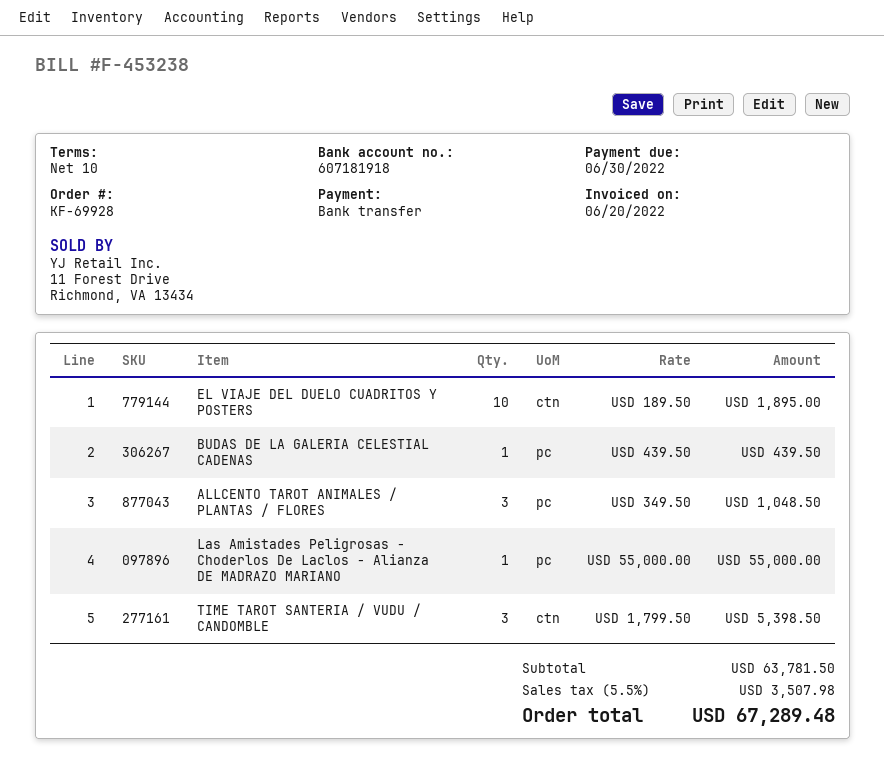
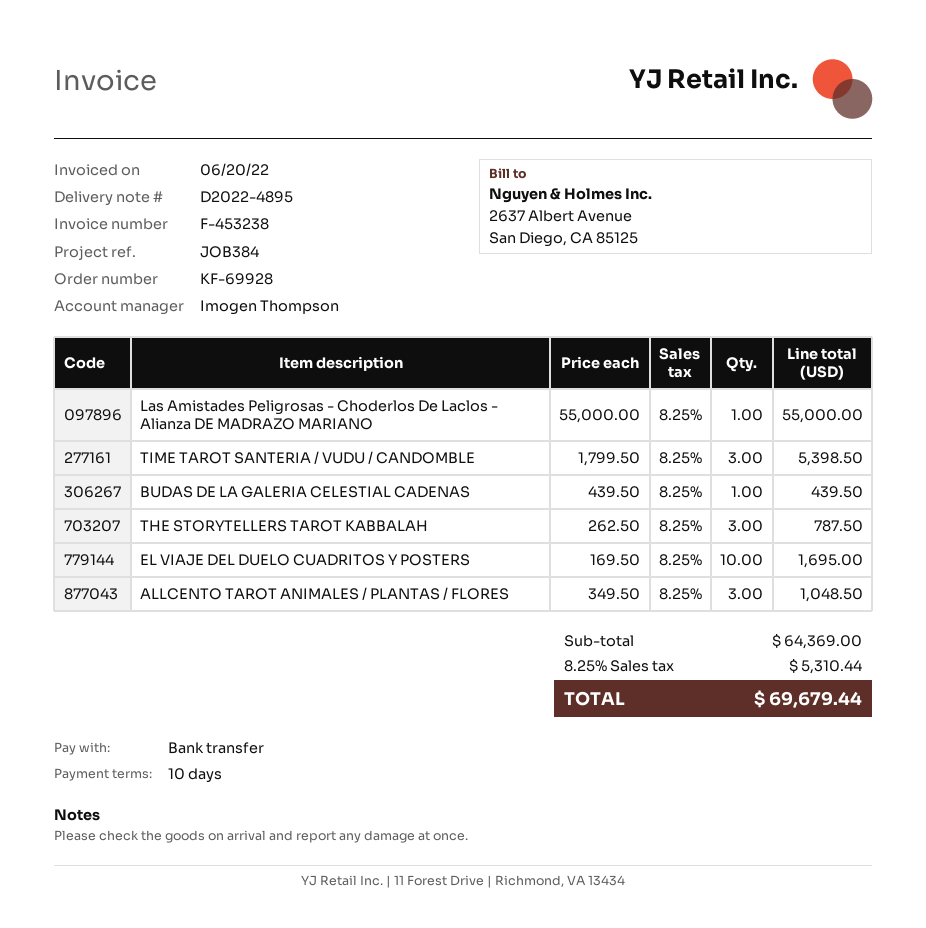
EL VIAJE DEL DUELO CUADRITOS Y POSTERS: 10 x 189.50 = 1895.00 -> 10 x 169.50 = 1695.00
THE STORYTELLERS TAROT KABBALAH: none -> 3 x 262.50 = 787.50
subtotal: 63781.50 -> 64369.00
tax: 5.5% = 3507.98 -> 8.25% = 5310.44
total: 67289.48 -> 69679.44

